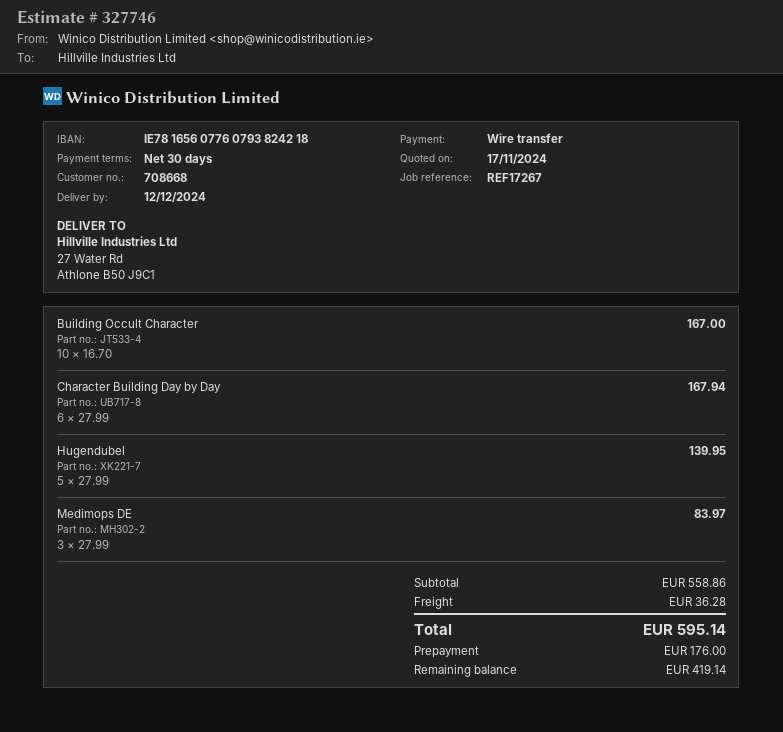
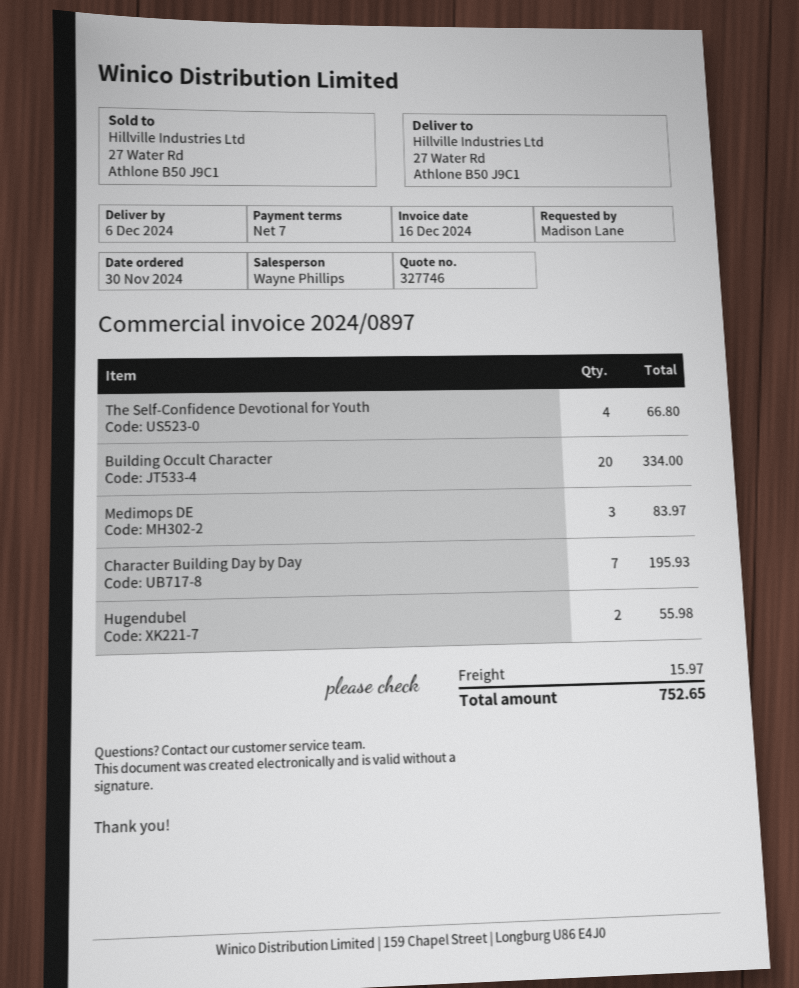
delivery date: 2024-12-12 -> 2024-12-06
payment terms: 30 days -> 7 days
Building Occult Character: 10 for 167.00 -> 20 for 334.00
Character Building Day by Day: 6 for 167.94 -> 7 for 195.93
Hugendubel: 5 for 139.95 -> 2 for 55.98
The Self-Confidence Devotional for Youth: none -> 4 for 66.80
shipping: 36.28 -> 15.97
total: 595.14 -> 752.65

